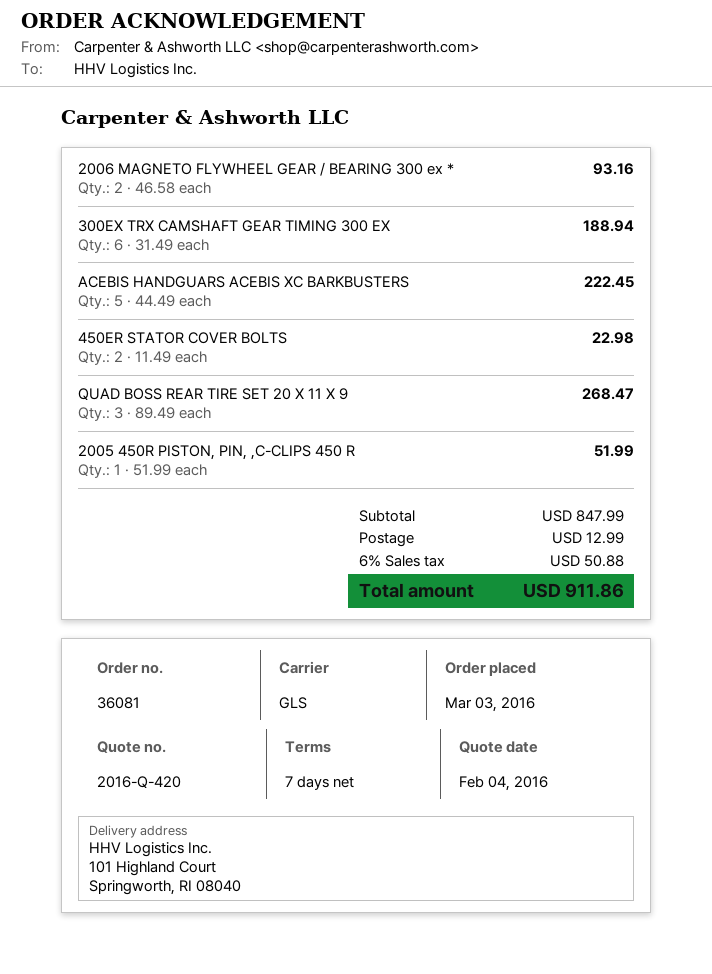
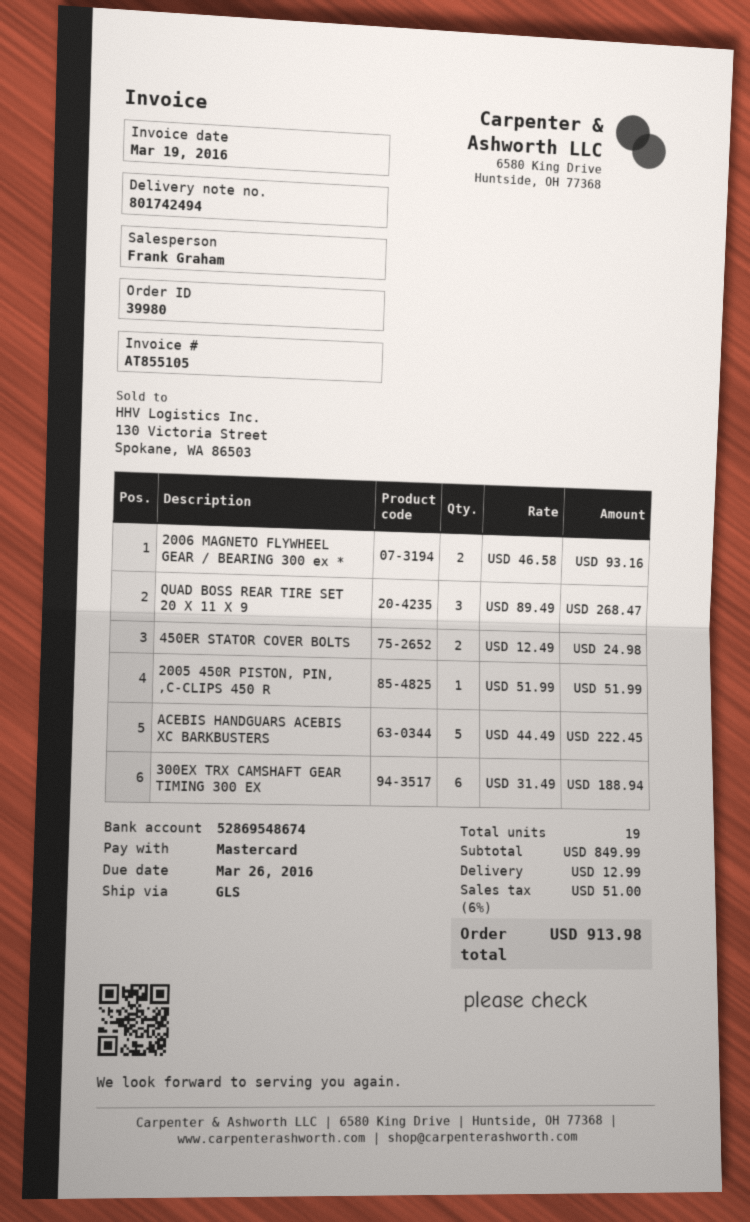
order number: 36081 -> 39980
450ER STATOR COVER BOLTS: 2 x 11.49 = 22.98 -> 2 x 12.49 = 24.98
subtotal: 847.99 -> 849.99
tax: 6% = 50.88 -> 6% = 51.00
total: 911.86 -> 913.98

